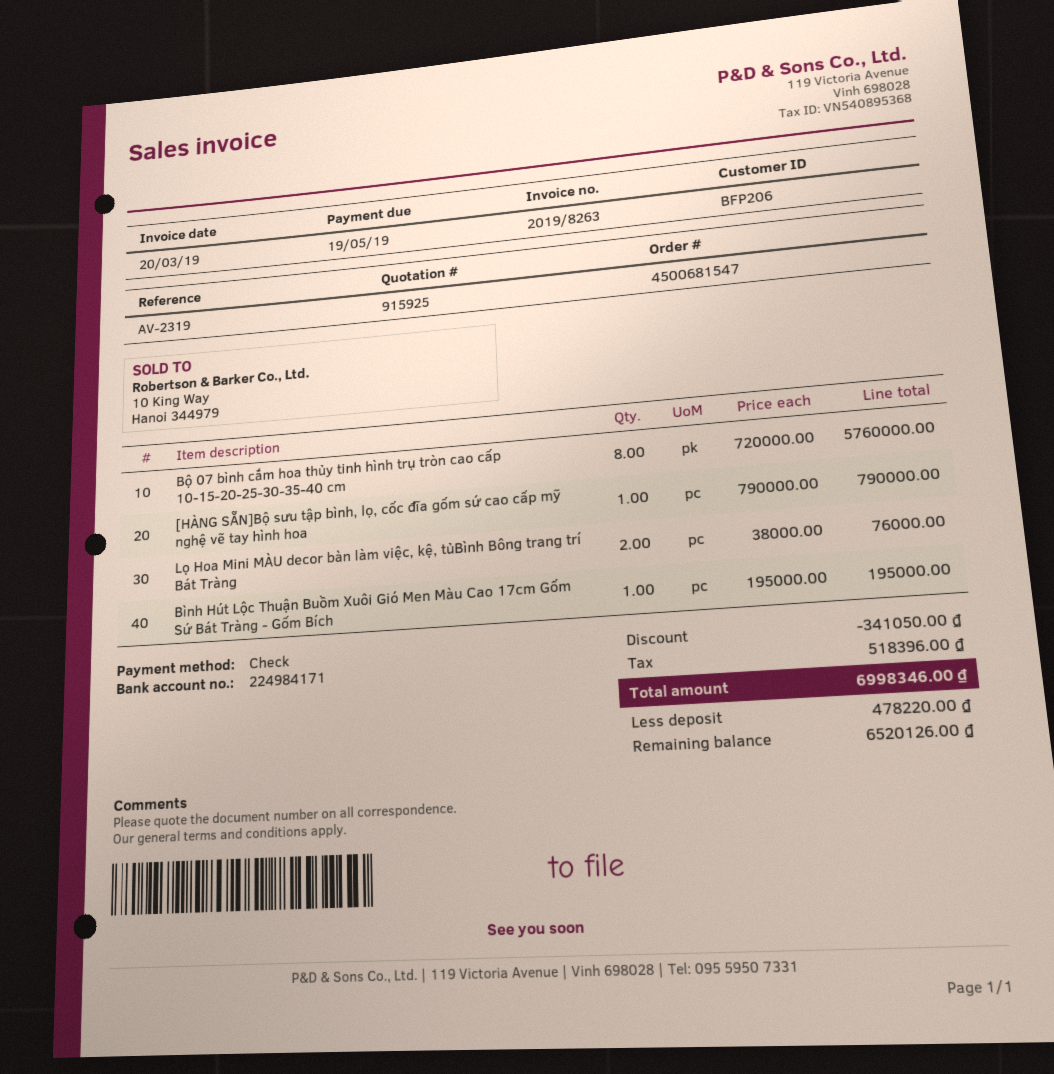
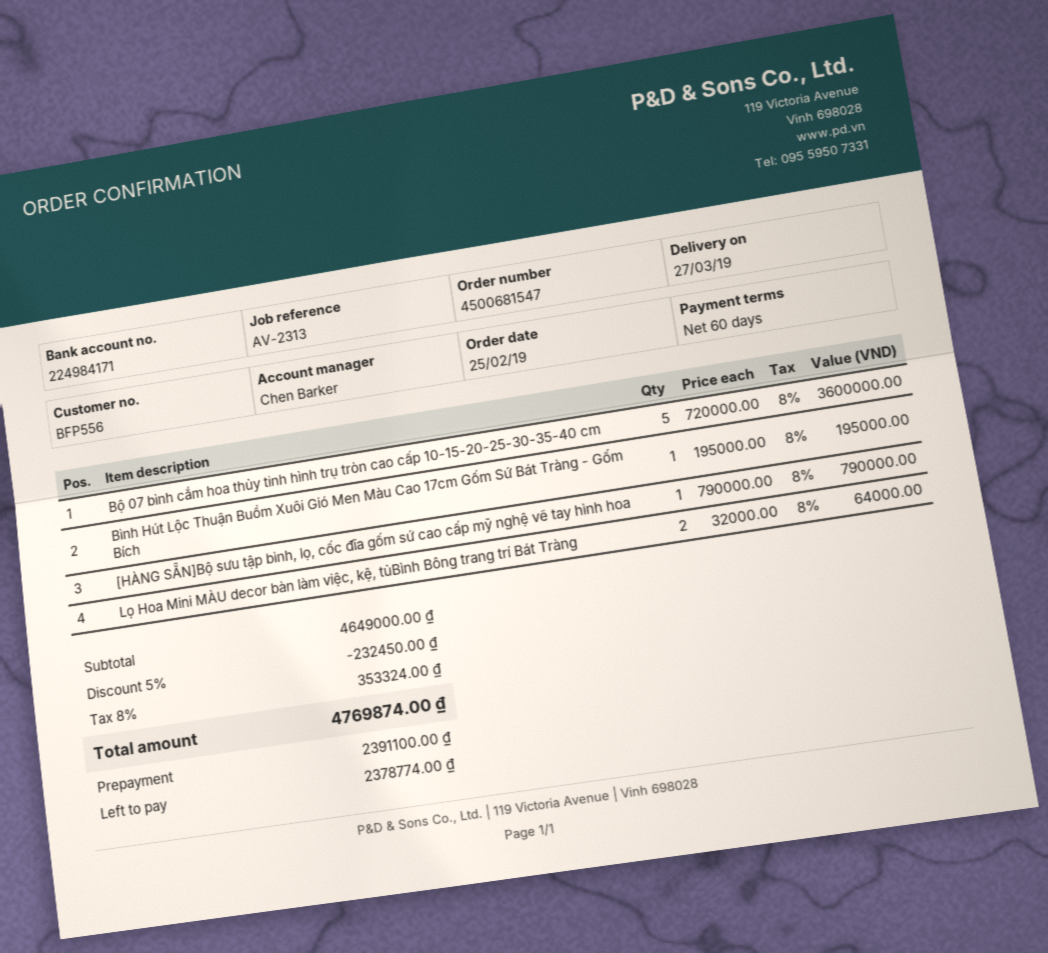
customer number: BFP206 -> BFP556
reference: AV-2319 -> AV-2313
Bộ 07 bình cắm hoa thủy tinh hình trụ tròn cao cấp 10-15-20-25-30-35-40 cm: 8 x 720000.00 = 5760000.00 -> 5 x 720000.00 = 3600000.00
Lọ Hoa Mini MÀU decor bàn làm việc, kệ, tủBình Bông trang trí Bát Tràng: 2 x 38000.00 = 76000.00 -> 2 x 32000.00 = 64000.00
discount: 341050.00 -> 232450.00
tax: 518396.00 -> 353324.00
total: 6998346.00 -> 4769874.00
deposit: 478220.00 -> 2391100.00
balance: 6520126.00 -> 2378774.00

